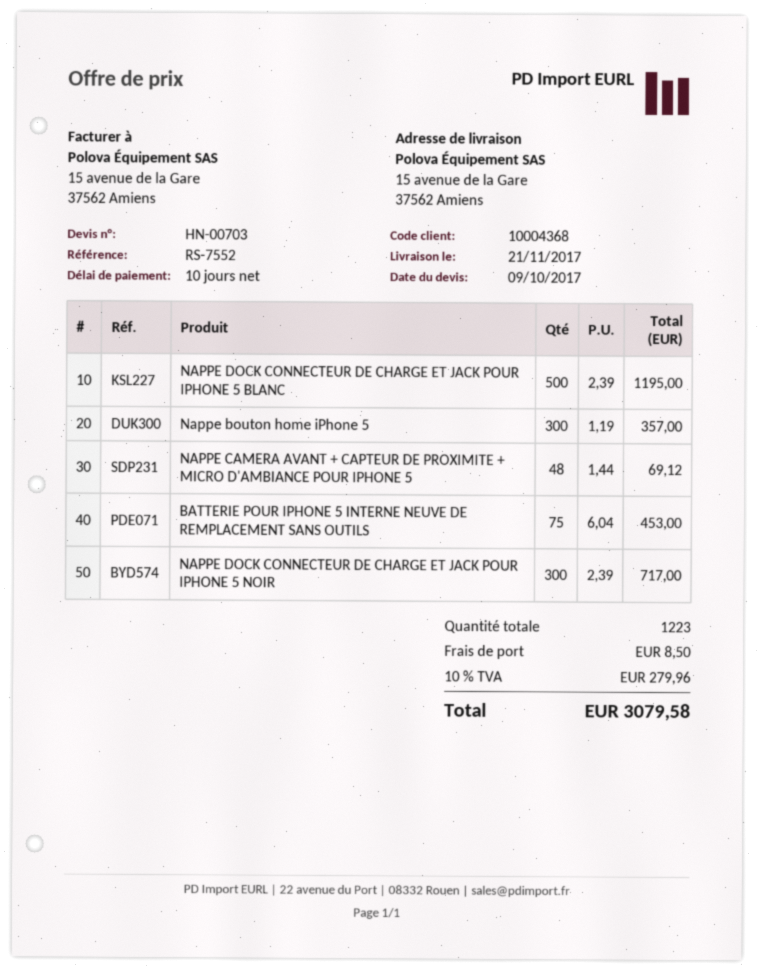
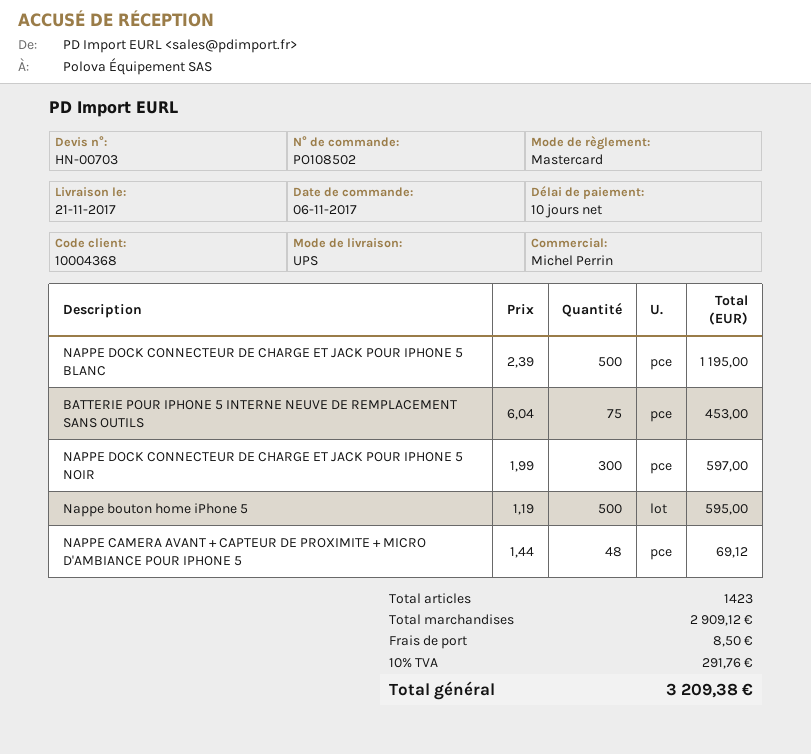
Nappe bouton home iPhone 5: 300 x 1.19 = 357.00 -> 500 x 1.19 = 595.00
NAPPE DOCK CONNECTEUR DE CHARGE ET JACK POUR IPHONE 5 NOIR: 300 x 2.39 = 717.00 -> 300 x 1.99 = 597.00
total quantity: 1223 -> 1423
tax: 10% = 279.96 -> 10% = 291.76
total: 3079.58 -> 3209.38

